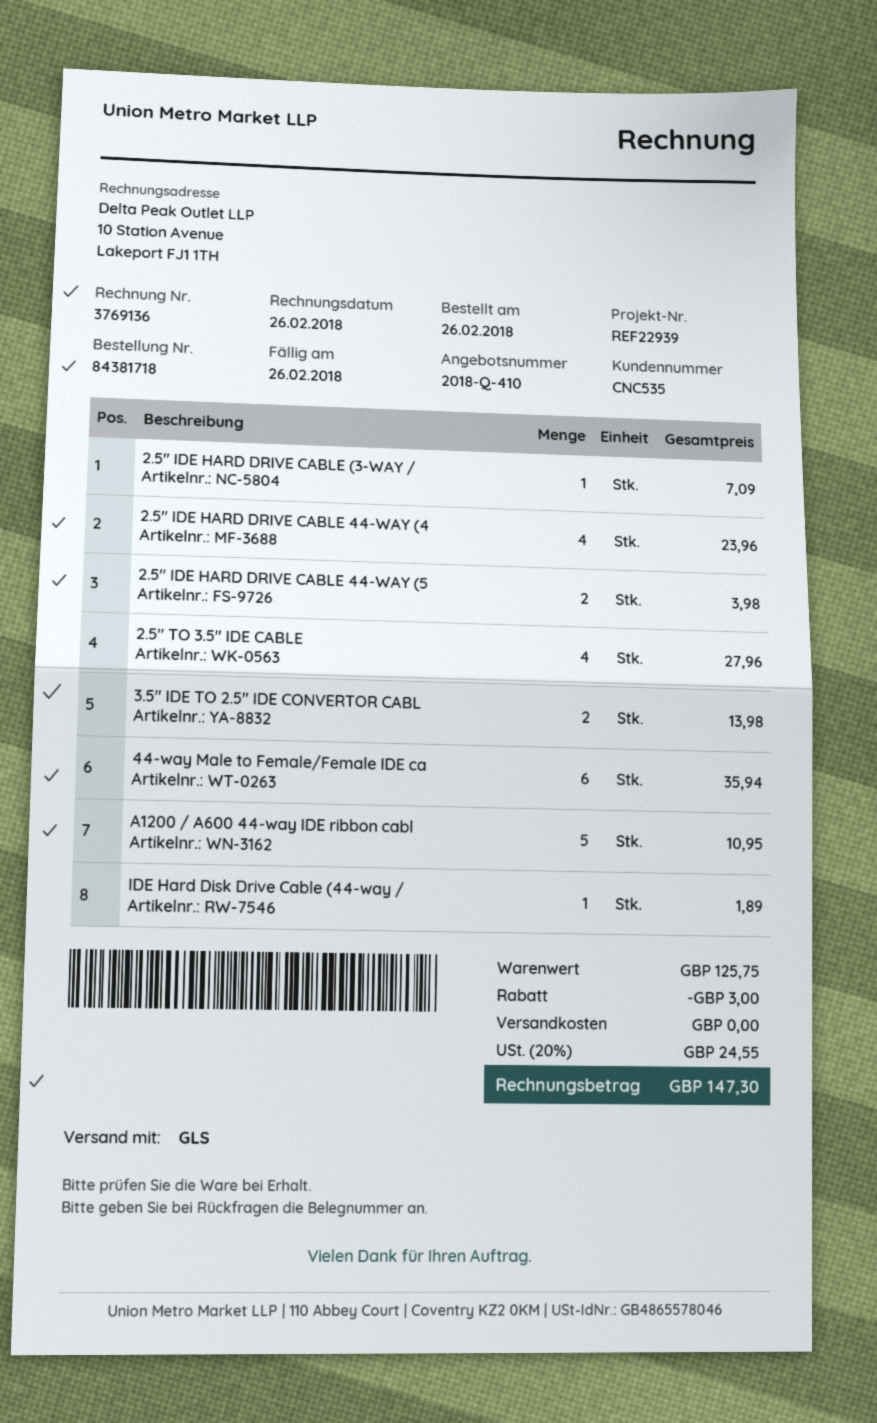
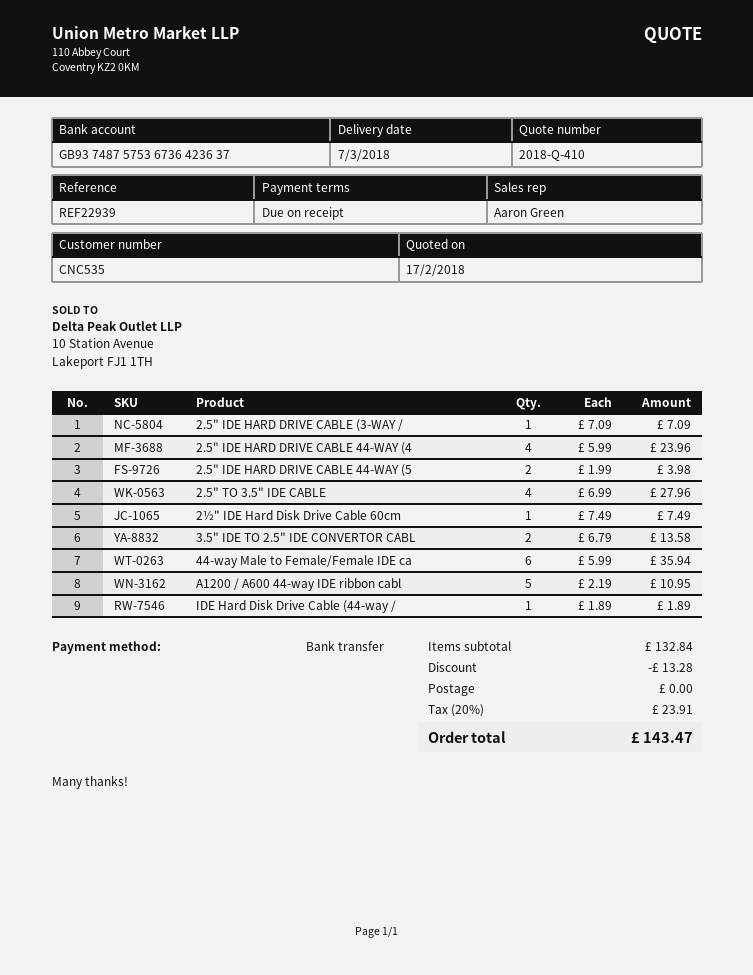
3.5" IDE TO 2.5" IDE CONVERTOR CABL: 2 for 13.98 -> 2 for 13.58
2½" IDE Hard Disk Drive Cable 60cm: none -> 1 for 7.49
subtotal: 125.75 -> 132.84
discount: 3.00 -> 13.28
tax: 20% = 24.55 -> 20% = 23.91
total: 147.30 -> 143.47

